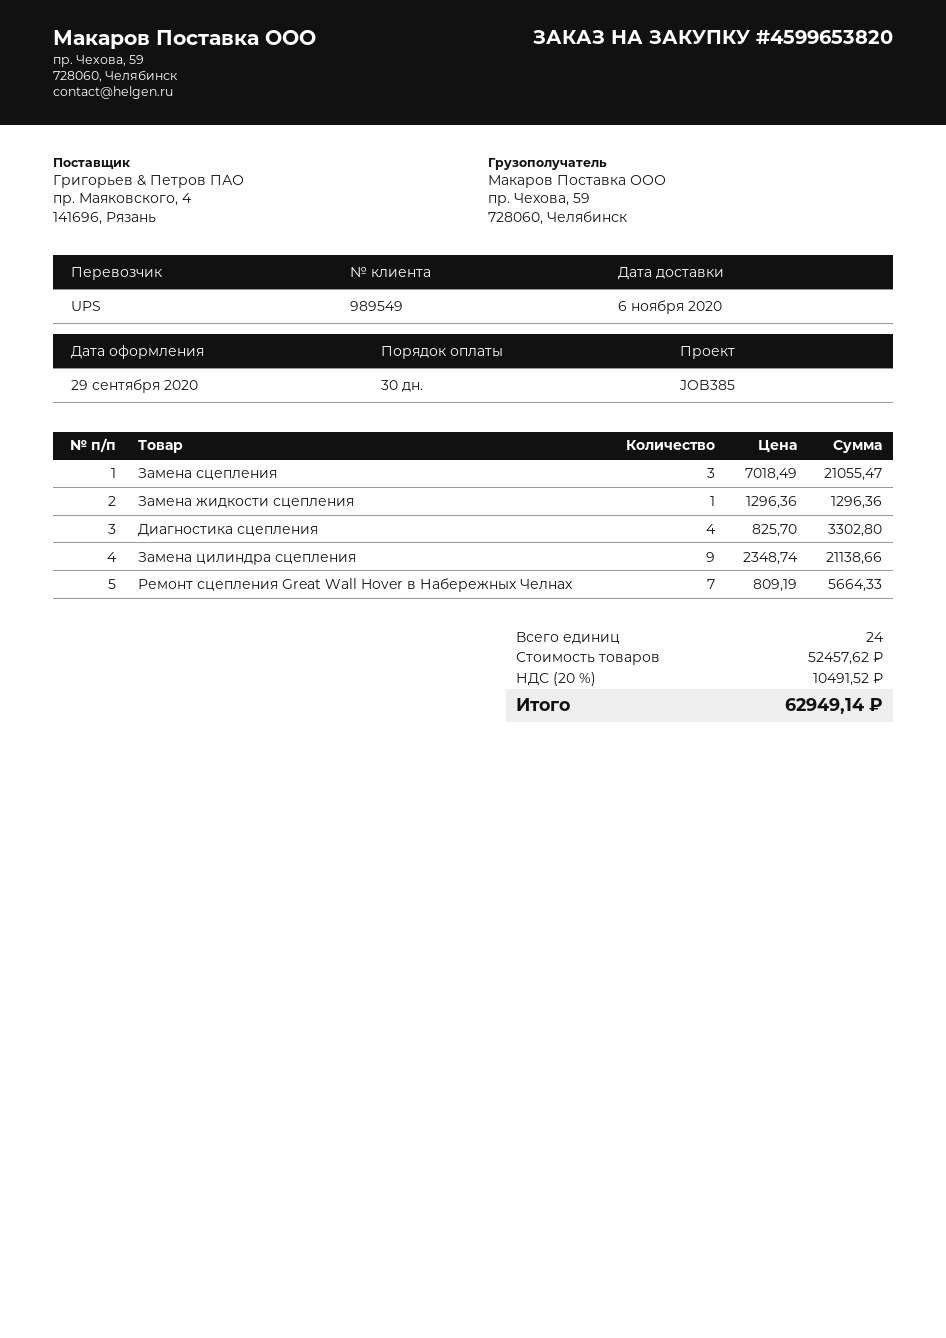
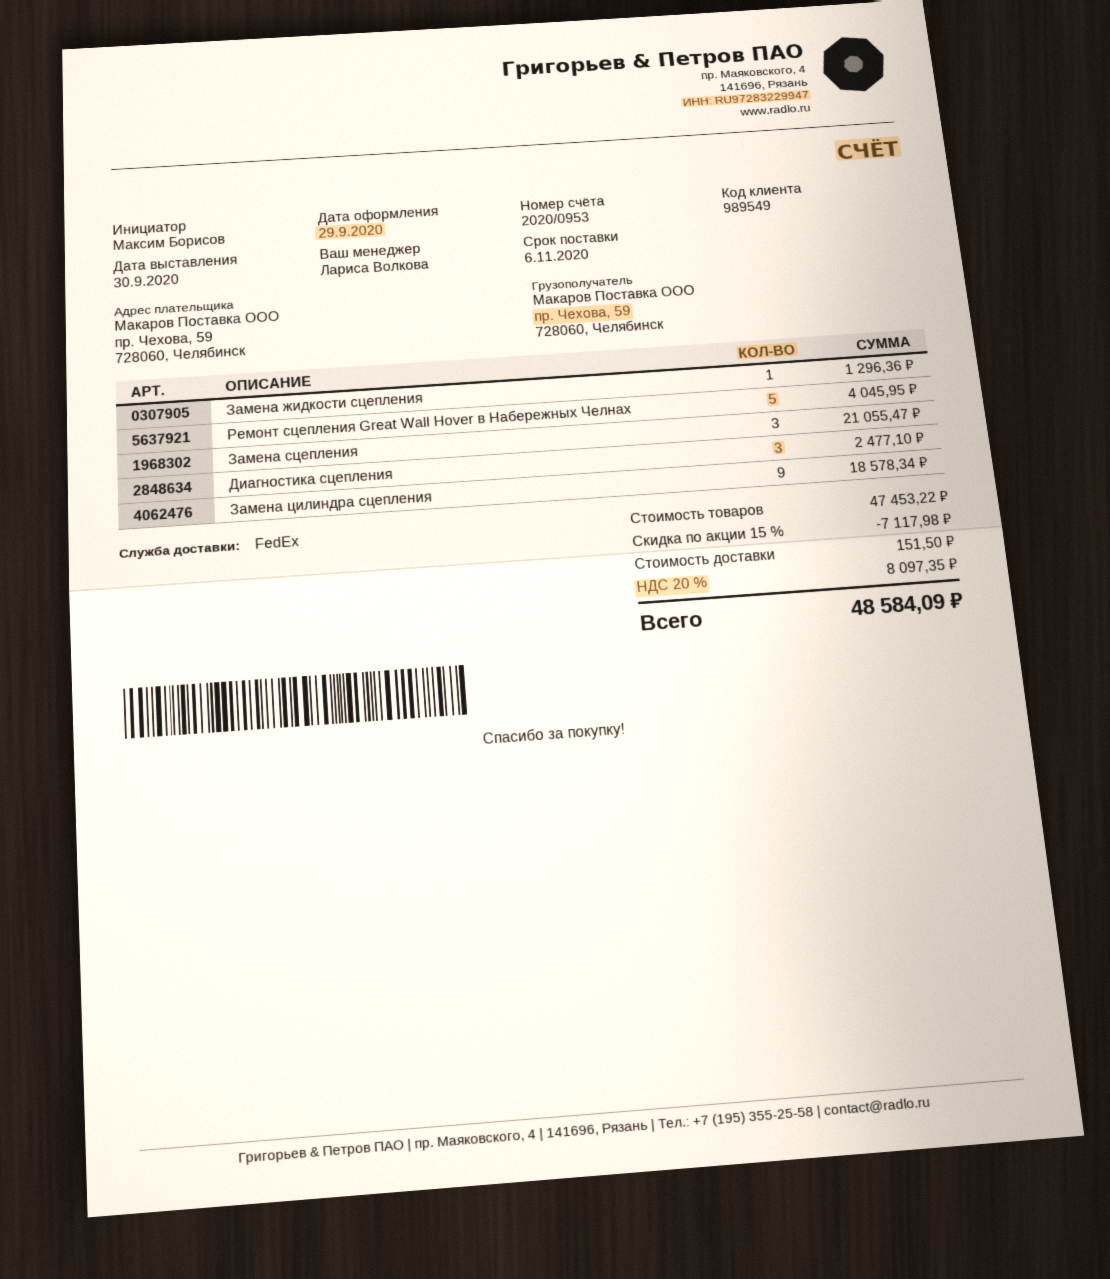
shipping method: UPS -> FedEx
Диагностика сцепления: 4 for 3302.80 -> 3 for 2477.10
Замена цилиндра сцепления: 9 for 21138.66 -> 9 for 18578.34
Ремонт сцепления Great Wall Hover в Набережных Челнах: 7 for 5664.33 -> 5 for 4045.95
subtotal: 52457.62 -> 47453.22
discount: none -> 15% = 7117.98
shipping: none -> 151.50
tax: 20% = 10491.52 -> 20% = 8097.35
total: 62949.14 -> 48584.09

